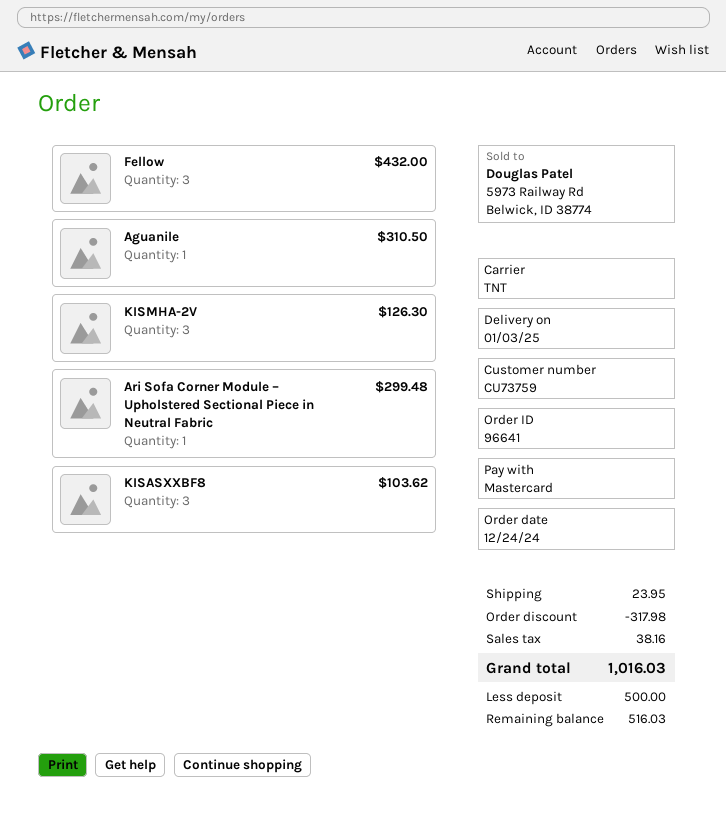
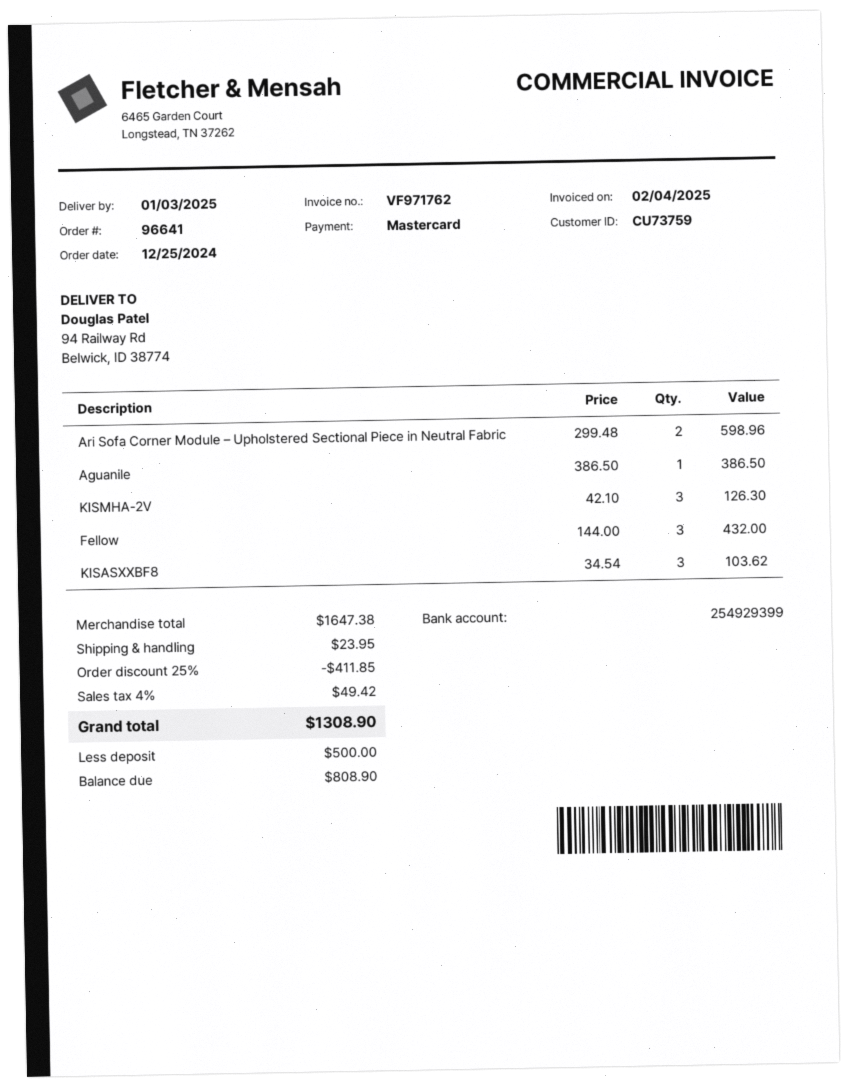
order date: 2024-12-24 -> 2024-12-25
Aguanile: 1 for 310.50 -> 1 for 386.50
Ari Sofa Corner Module – Upholstered Sectional Piece in Neutral Fabric: 1 for 299.48 -> 2 for 598.96
discount: 317.98 -> 411.85
tax: 38.16 -> 49.42
total: 1016.03 -> 1308.90
balance: 516.03 -> 808.90

